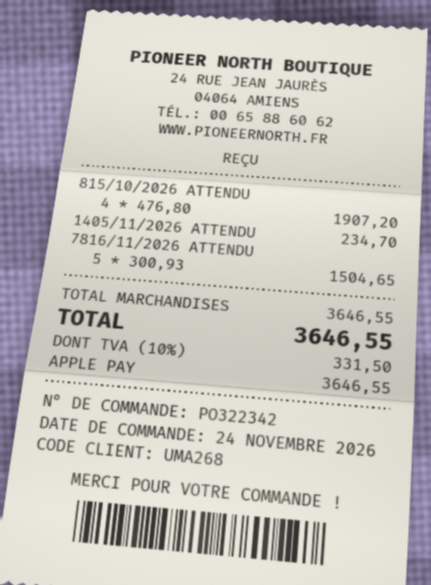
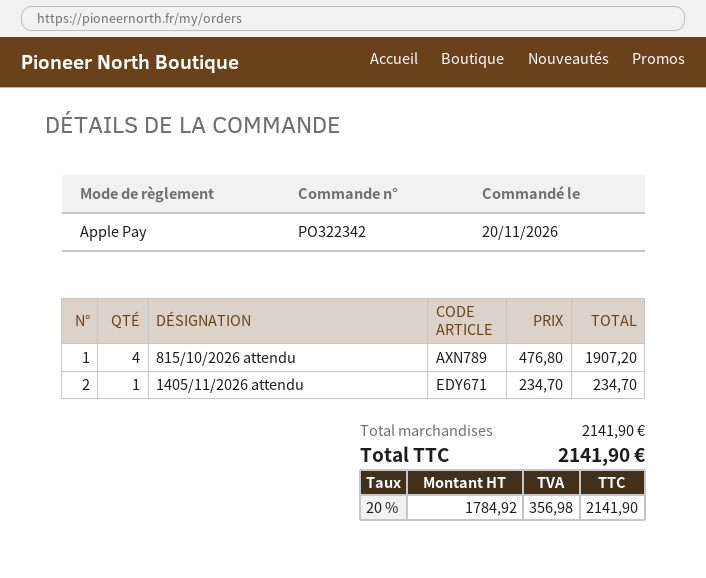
order date: 2026-11-24 -> 2026-11-20
7816/11/2026 ATTENDU: 5 x 300.93 = 1504.65 -> none
subtotal: 3646.55 -> 2141.90
tax: 10% = 331.50 -> 20% = 356.98
total: 3646.55 -> 2141.90

